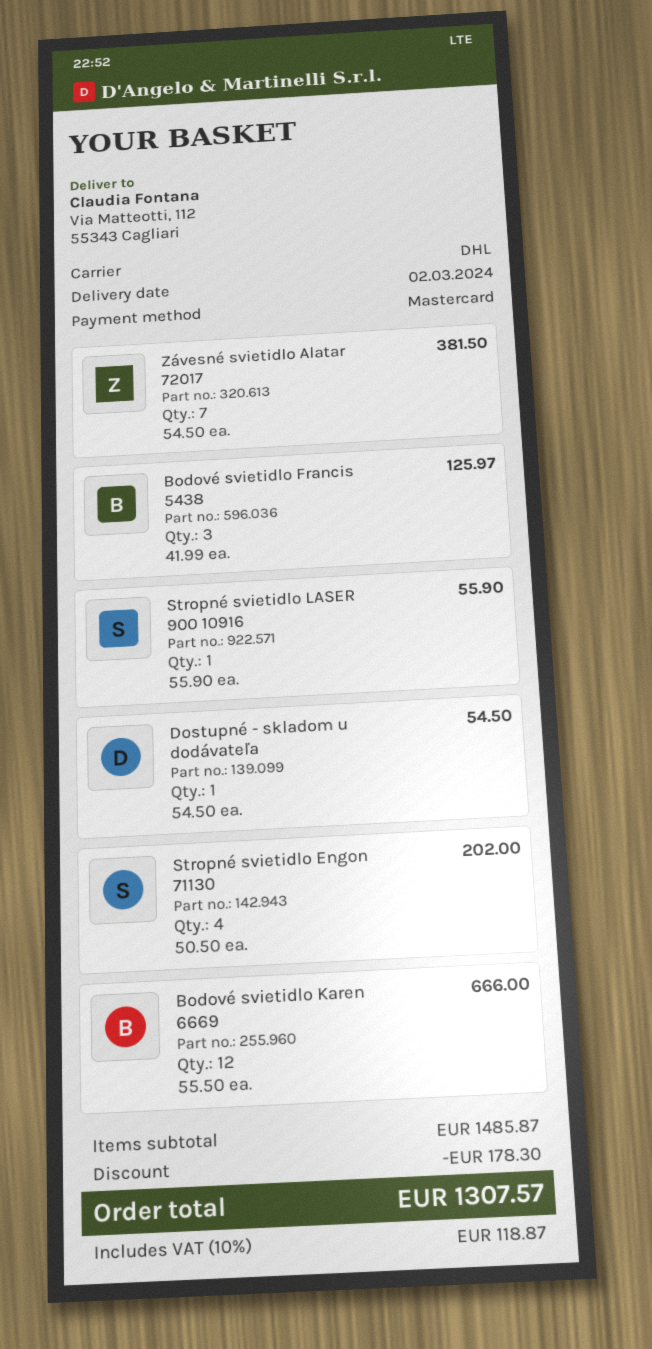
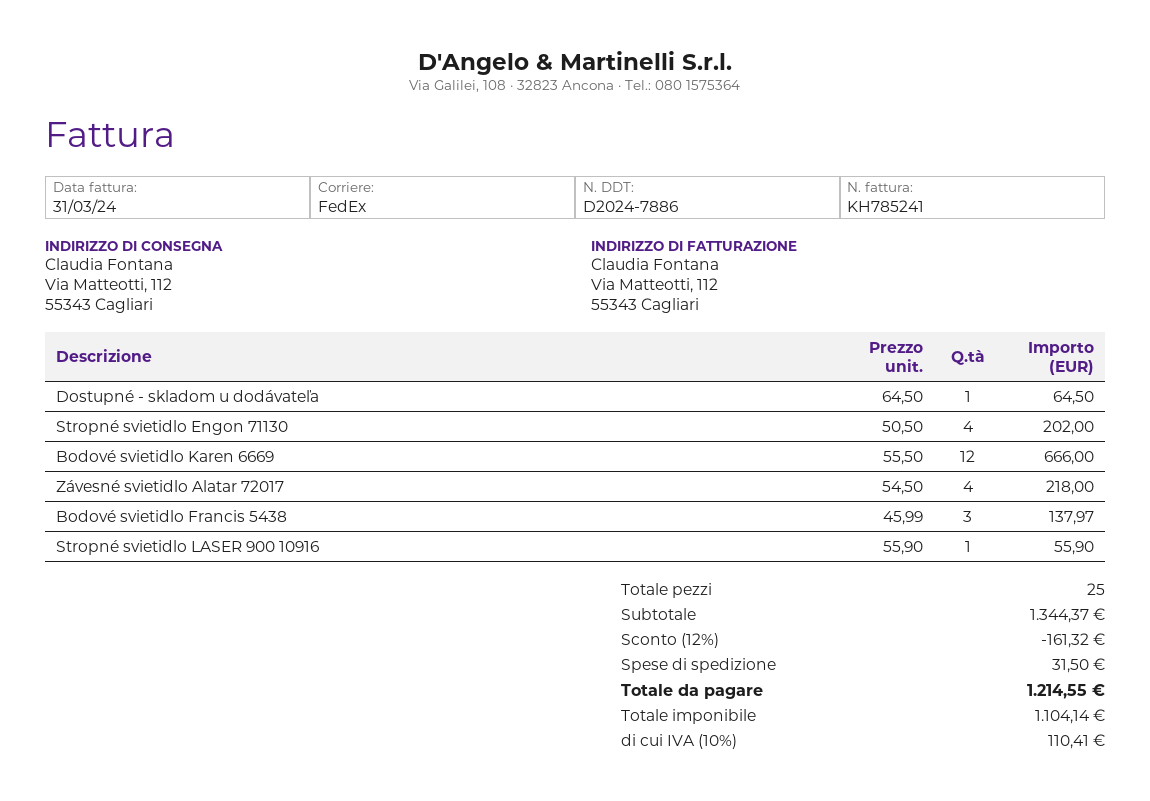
shipping method: DHL -> FedEx
Závesné svietidlo Alatar 72017: 7 x 54.50 = 381.50 -> 4 x 54.50 = 218.00
Bodové svietidlo Francis 5438: 3 x 41.99 = 125.97 -> 3 x 45.99 = 137.97
Dostupné - skladom u dodávateľa: 1 x 54.50 = 54.50 -> 1 x 64.50 = 64.50
subtotal: 1485.87 -> 1344.37
discount: 178.30 -> 161.32
shipping: none -> 31.50
tax: 10% = 118.87 -> 10% = 110.41
total: 1307.57 -> 1214.55

